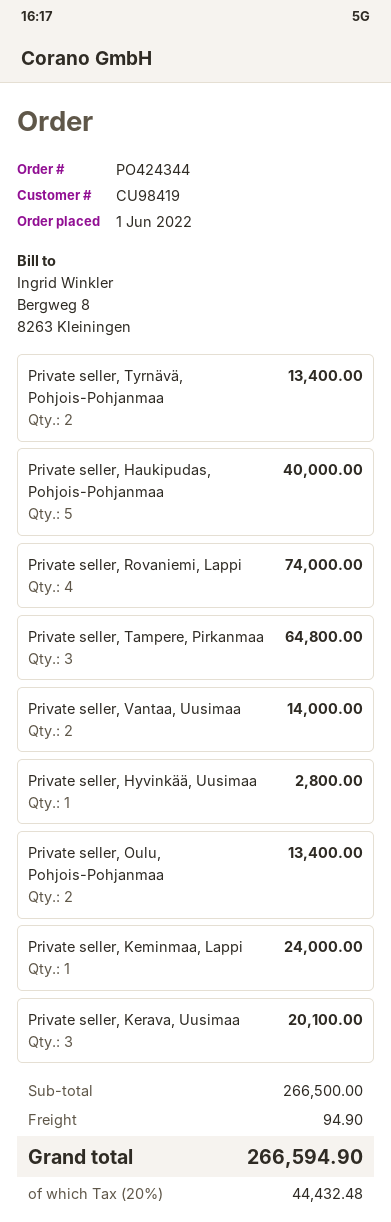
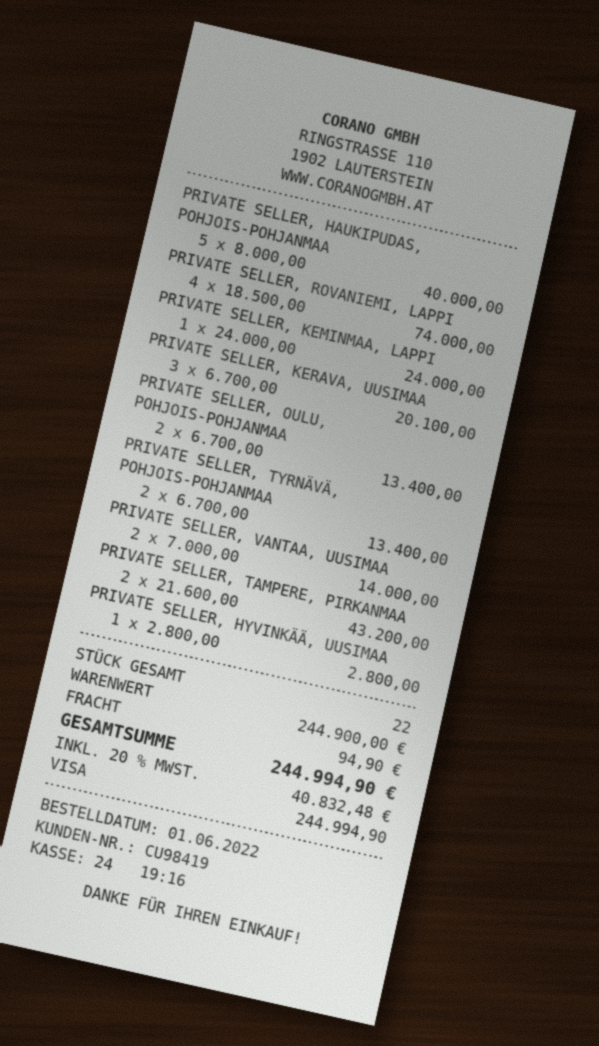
Private seller, Tampere, Pirkanmaa: 3 for 64800.00 -> 2 for 43200.00
subtotal: 266500.00 -> 244900.00
tax: 20% = 44432.48 -> 20% = 40832.48
total: 266594.90 -> 244994.90

